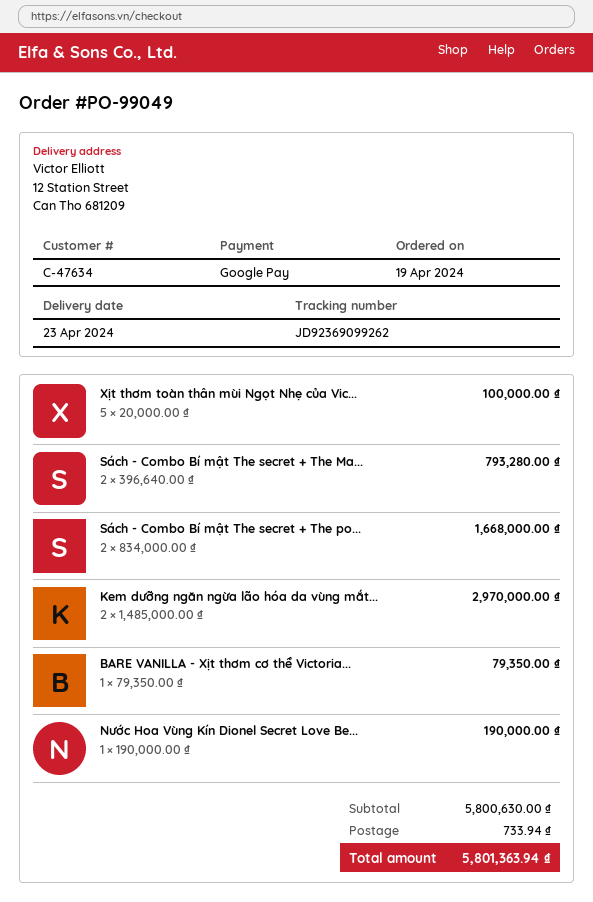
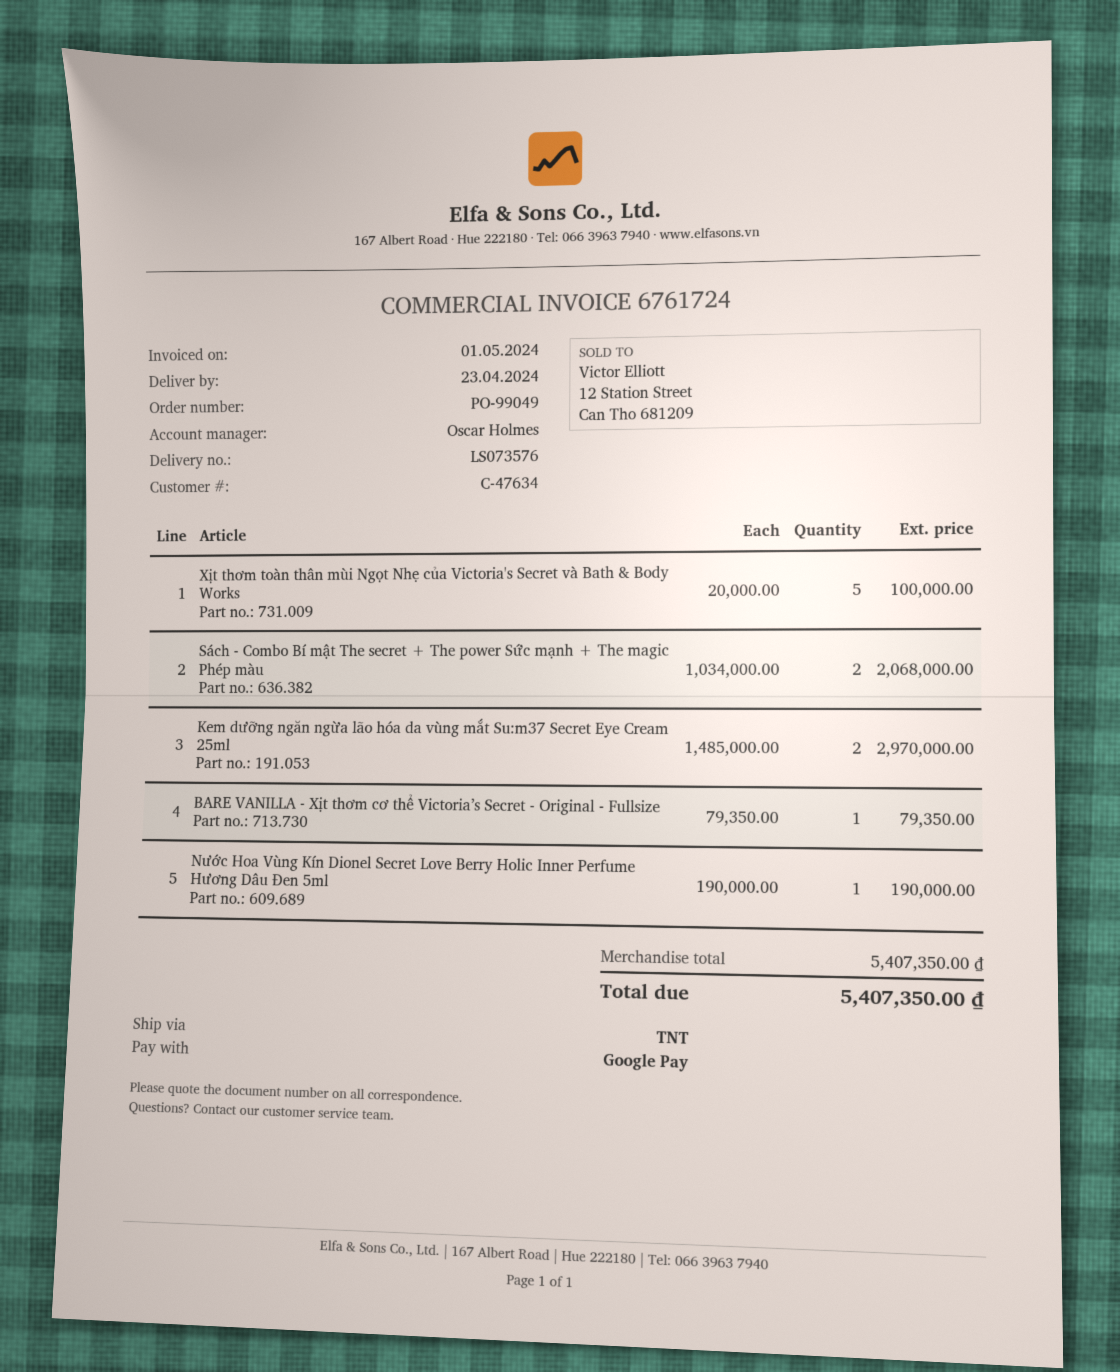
Sách - Combo Bí mật The secret + The Ma...: 2 x 396640.00 = 793280.00 -> none
Sách - Combo Bí mật The secret + The po...: 2 x 834000.00 = 1668000.00 -> 2 x 1034000.00 = 2068000.00
subtotal: 5800630.00 -> 5407350.00
shipping: 733.94 -> none
total: 5801363.94 -> 5407350.00

